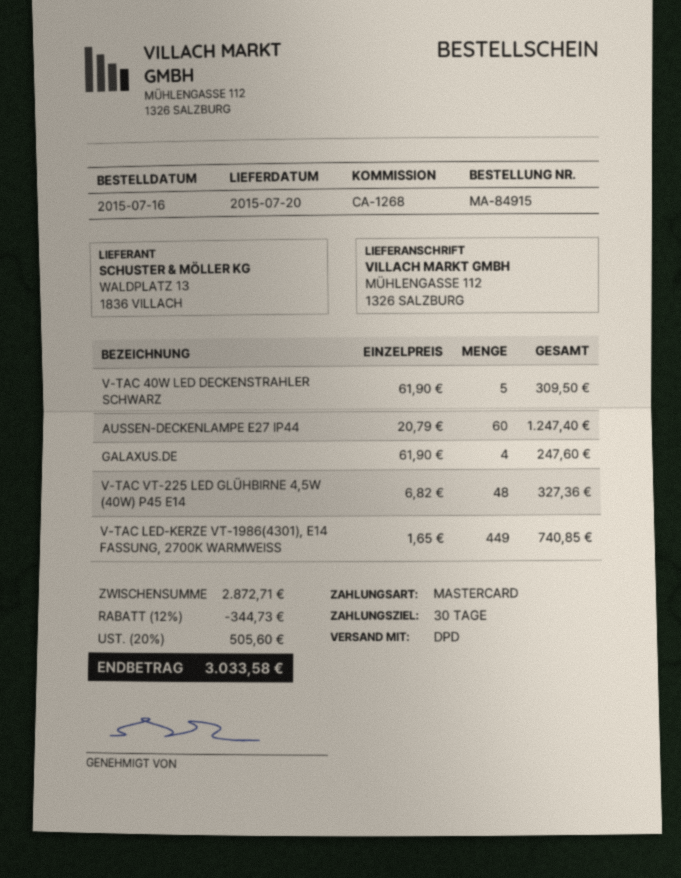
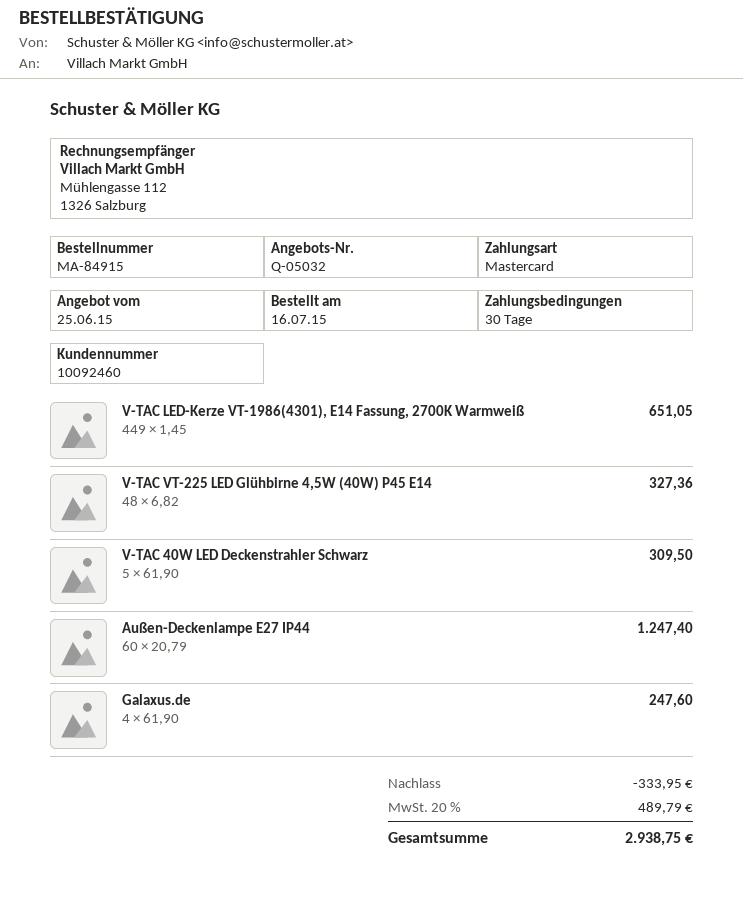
V-TAC LED-KERZE VT-1986(4301), E14 FASSUNG, 2700K WARMWEISS: 449 x 1.65 = 740.85 -> 449 x 1.45 = 651.05
discount: 344.73 -> 333.95
tax: 20% = 505.60 -> 20% = 489.79
total: 3033.58 -> 2938.75

